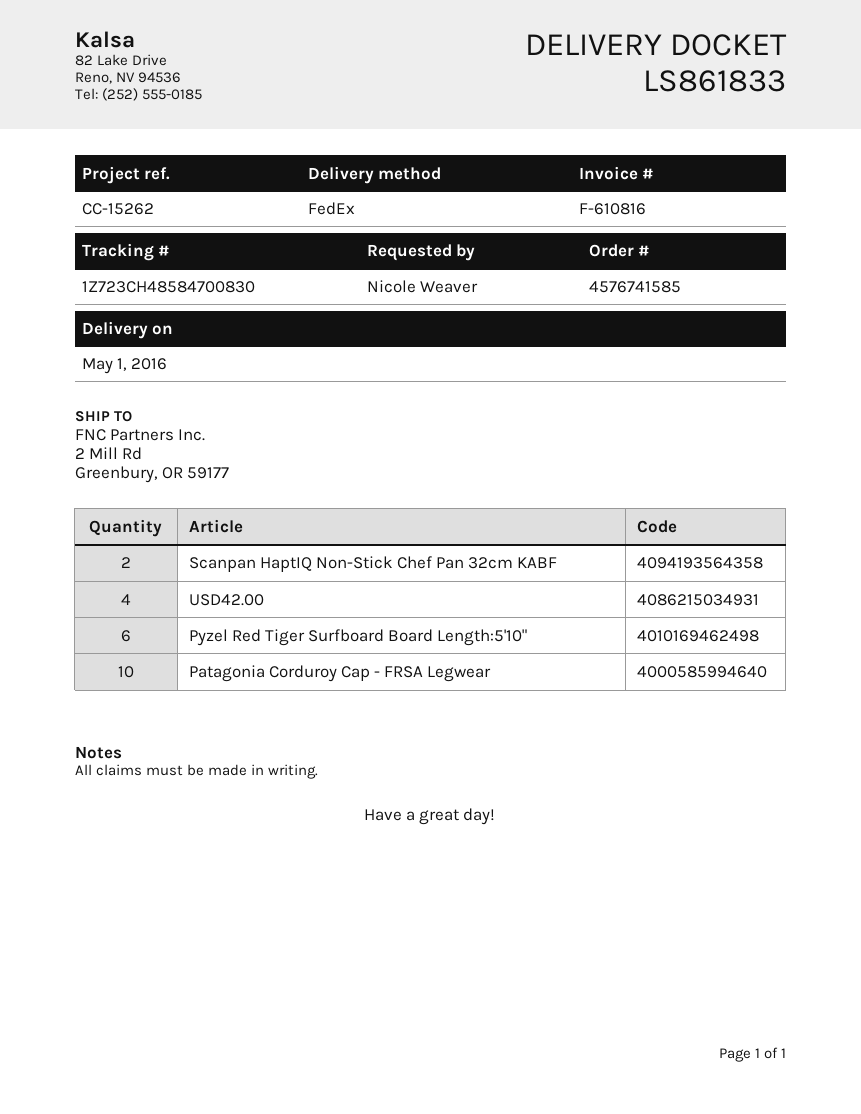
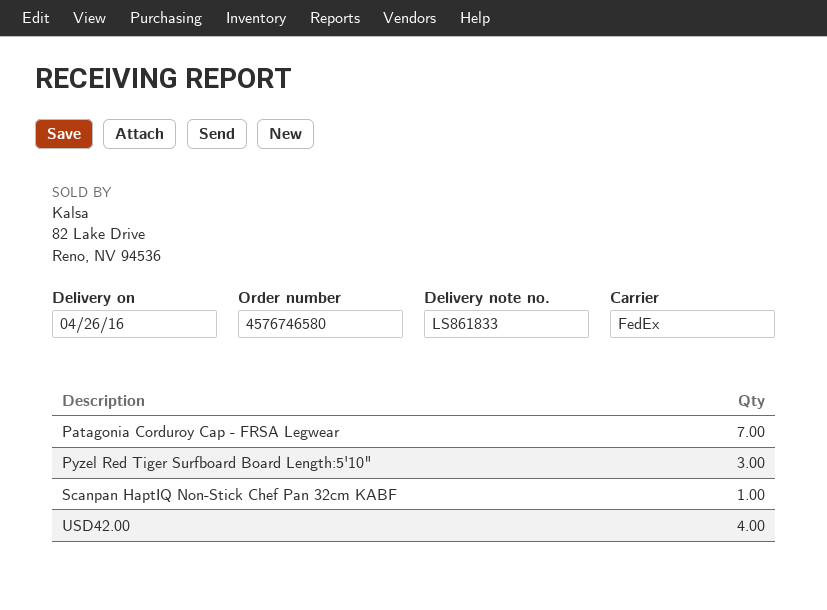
order number: 4576741585 -> 4576746580
delivery date: 2016-05-01 -> 2016-04-26
Scanpan HaptIQ Non-Stick Chef Pan 32cm KABF: 2 -> 1
Pyzel Red Tiger Surfboard Board Length:5'10": 6 -> 3
Patagonia Corduroy Cap - FRSA Legwear: 10 -> 7

